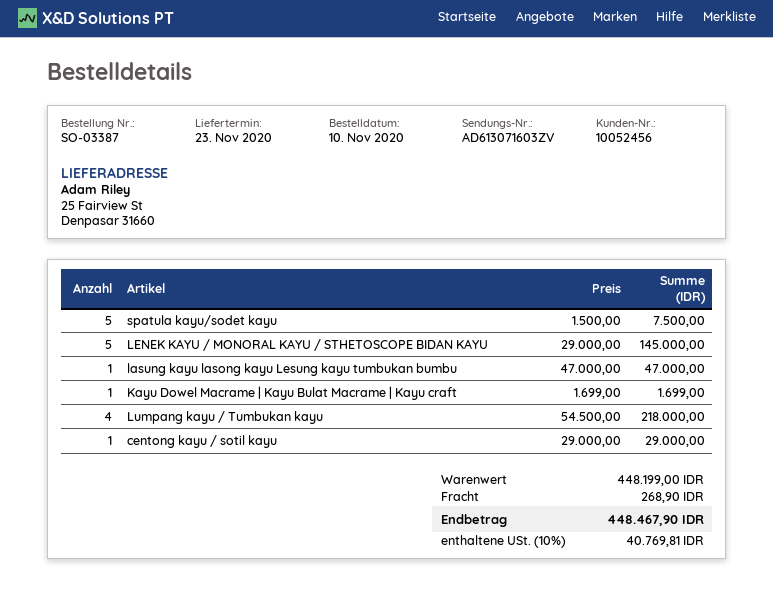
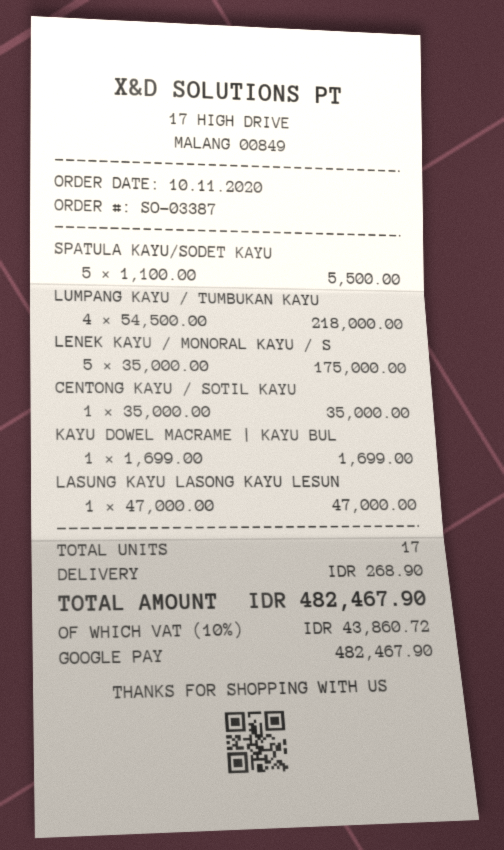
spatula kayu/sodet kayu: 5 x 1500.00 = 7500.00 -> 5 x 1100.00 = 5500.00
LENEK KAYU / MONORAL KAYU / STHETOSCOPE BIDAN KAYU: 5 x 29000.00 = 145000.00 -> 5 x 35000.00 = 175000.00
centong kayu / sotil kayu: 1 x 29000.00 = 29000.00 -> 1 x 35000.00 = 35000.00
tax: 10% = 40769.81 -> 10% = 43860.72
total: 448467.90 -> 482467.90

